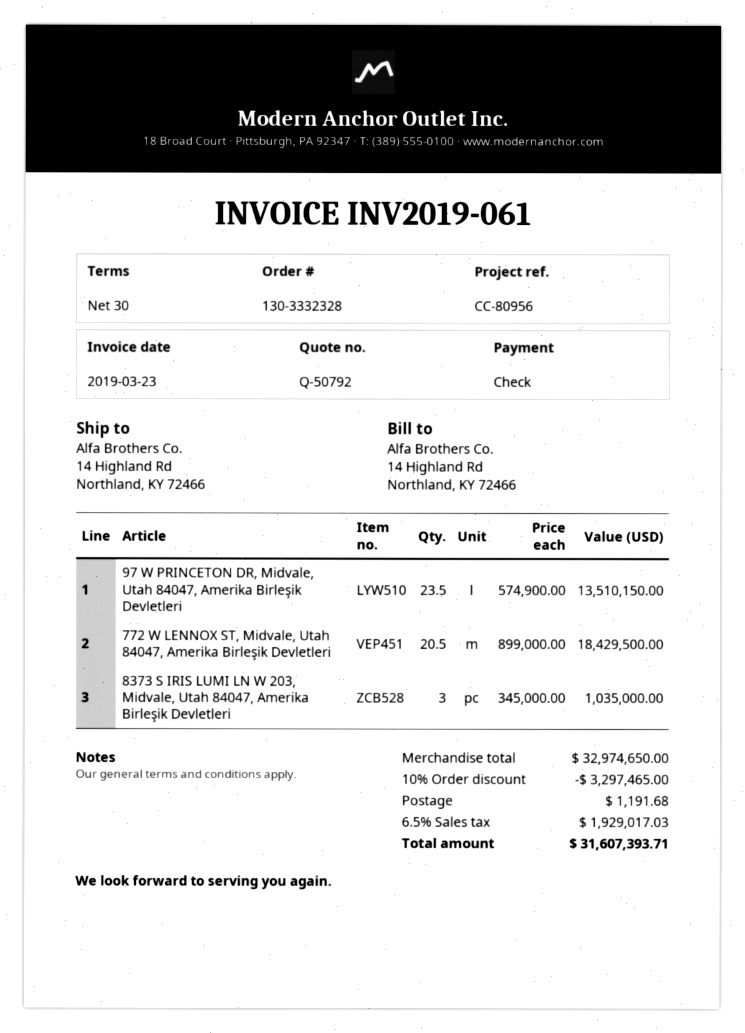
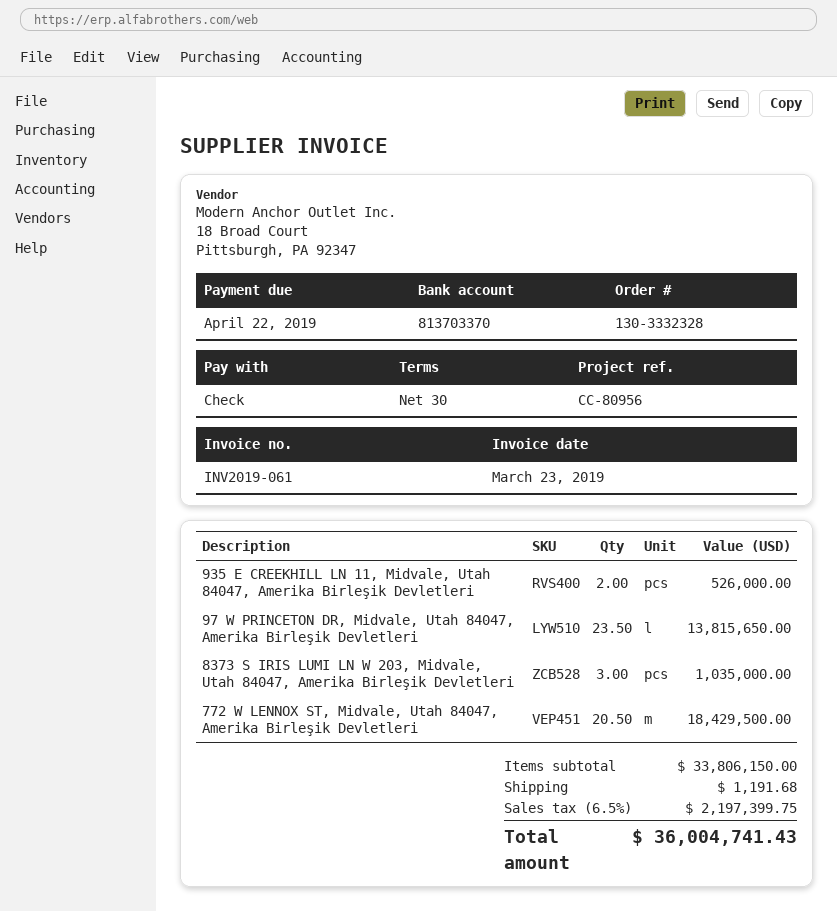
97 W PRINCETON DR, Midvale, Utah 84047, Amerika Birleşik Devletleri: 23.5 for 13510150.00 -> 23.5 for 13815650.00
935 E CREEKHILL LN 11, Midvale, Utah 84047, Amerika Birleşik Devletleri: none -> 2 for 526000.00
subtotal: 32974650.00 -> 33806150.00
discount: 10% = 3297465.00 -> none
tax: 6.5% = 1929017.03 -> 6.5% = 2197399.75
total: 31607393.71 -> 36004741.43

